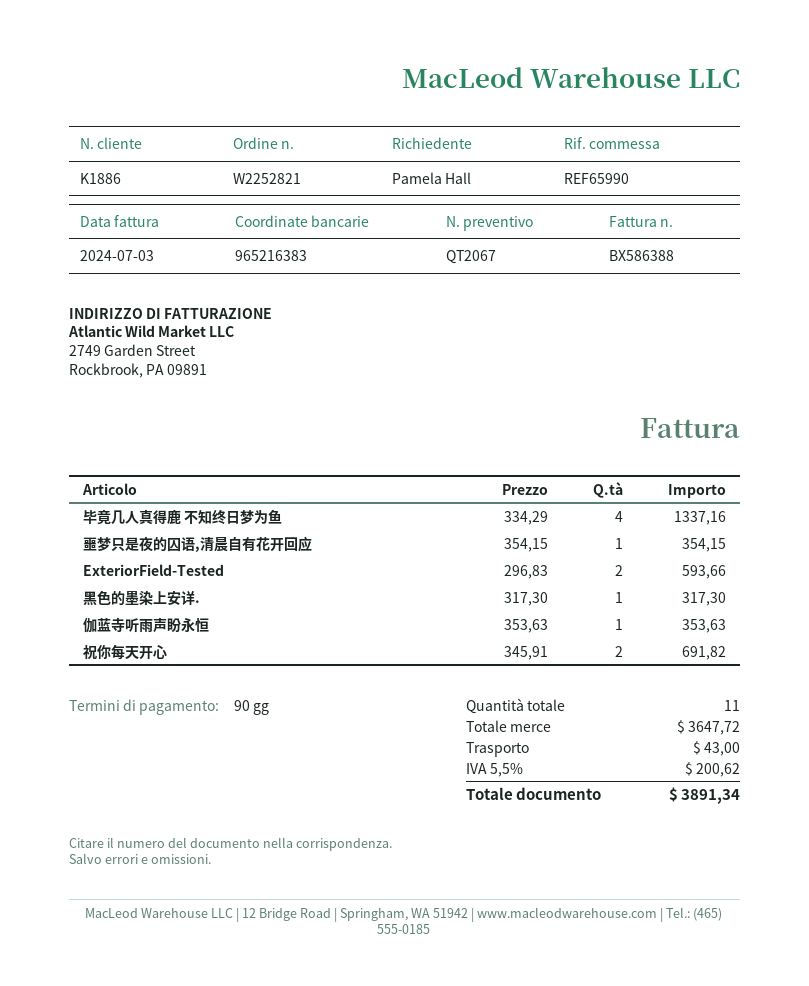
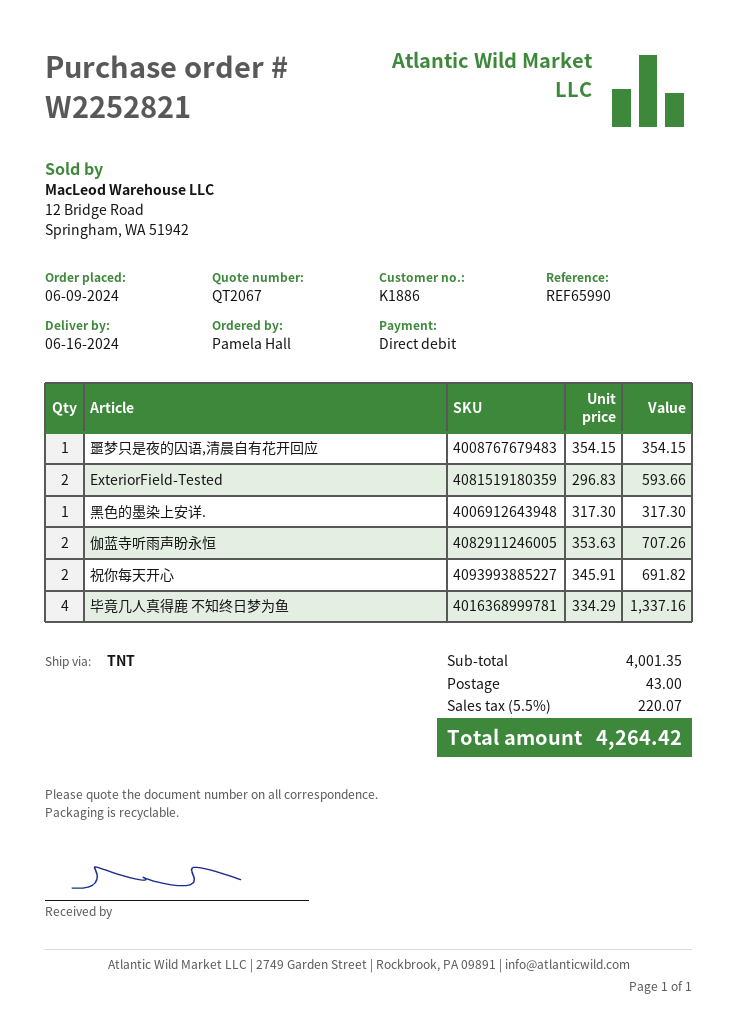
伽蓝寺听雨声盼永恒: 1 x 353.63 = 353.63 -> 2 x 353.63 = 707.26
subtotal: 3647.72 -> 4001.35
tax: 5.5% = 200.62 -> 5.5% = 220.07
total: 3891.34 -> 4264.42

